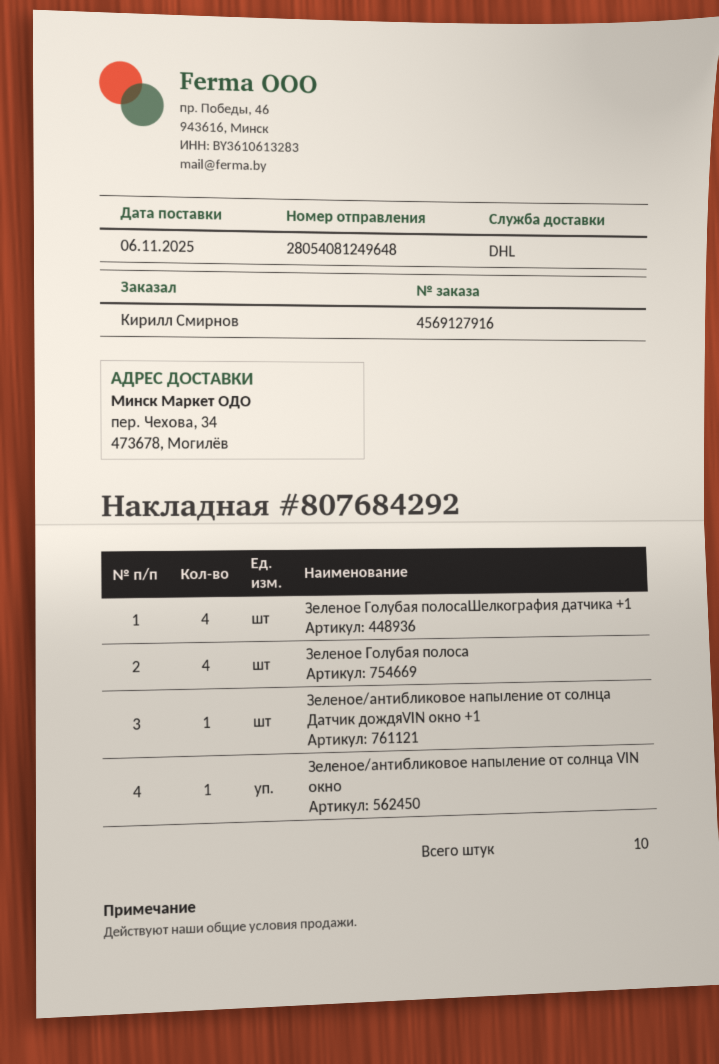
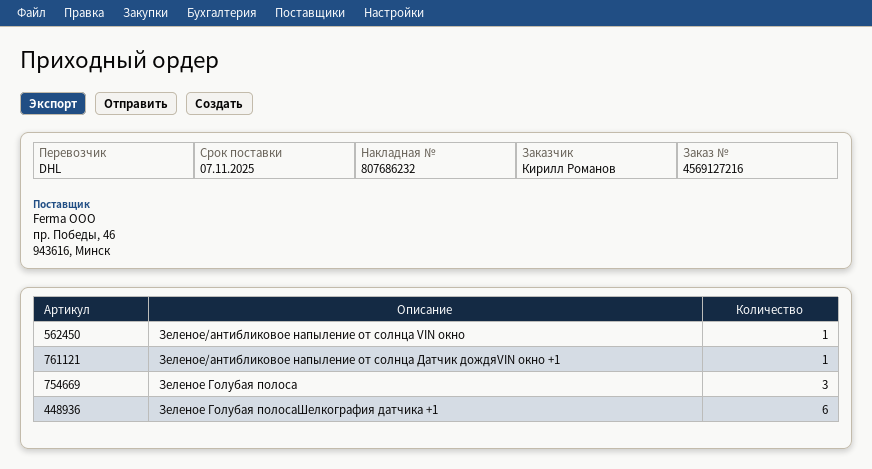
order number: 4569127916 -> 4569127216
delivery note number: 807684292 -> 807686232
delivery date: 2025-11-06 -> 2025-11-07
ordered by: Кирилл Смирнов -> Кирилл Романов
Зеленое Голубая полосаШелкография датчика +1: 4 -> 6
Зеленое Голубая полоса: 4 -> 3

